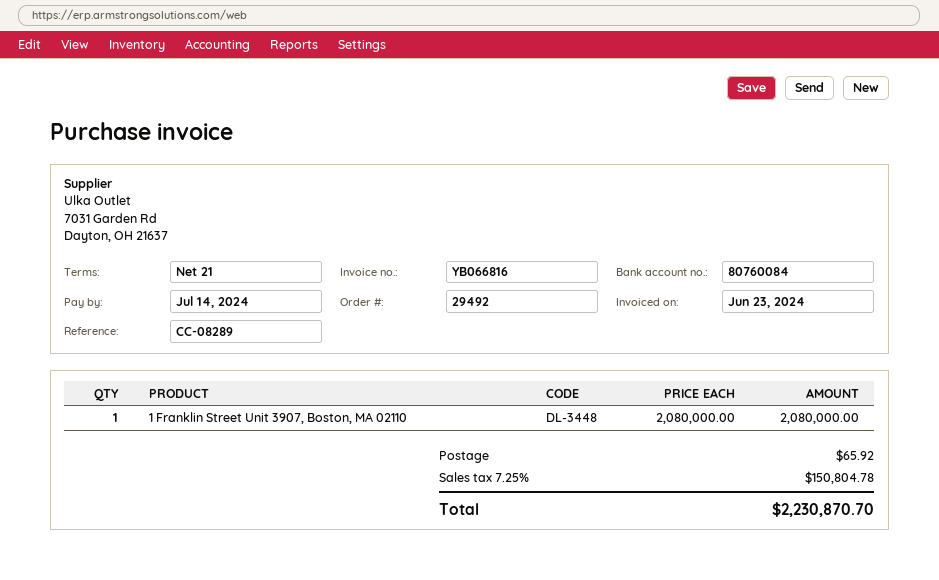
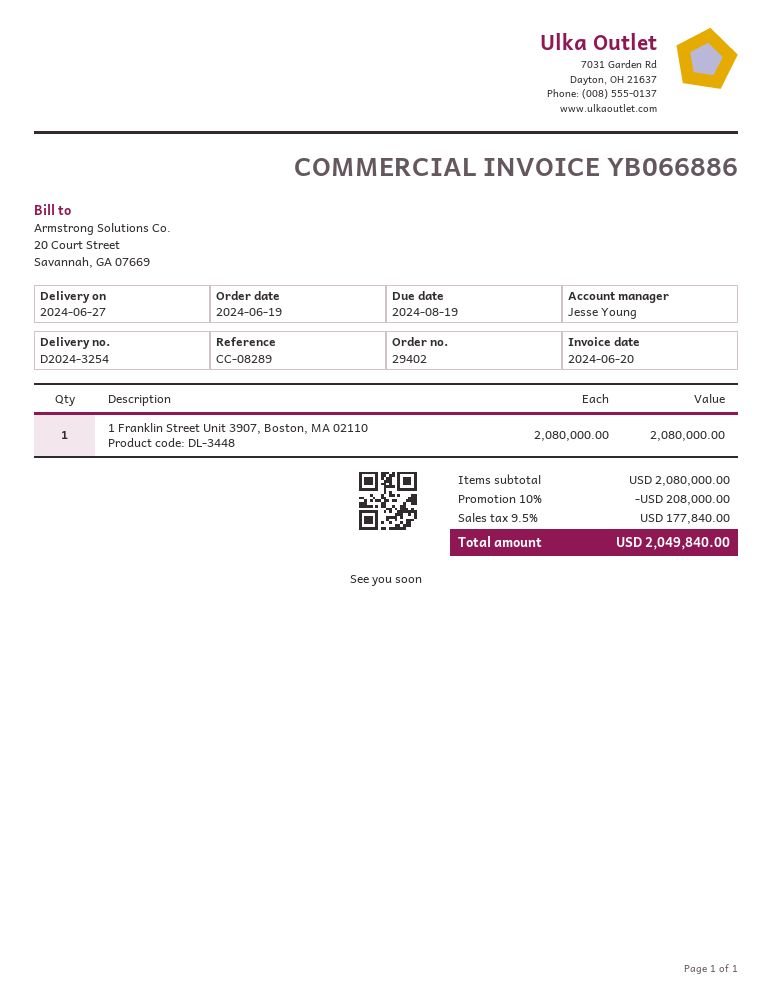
order number: 29492 -> 29402
invoice number: YB066816 -> YB066886
invoice date: 2024-06-23 -> 2024-06-20
due date: 2024-07-14 -> 2024-08-19
discount: none -> 10% = 208000.00
shipping: 65.92 -> none
tax: 7.25% = 150804.78 -> 9.5% = 177840.00
total: 2230870.70 -> 2049840.00

